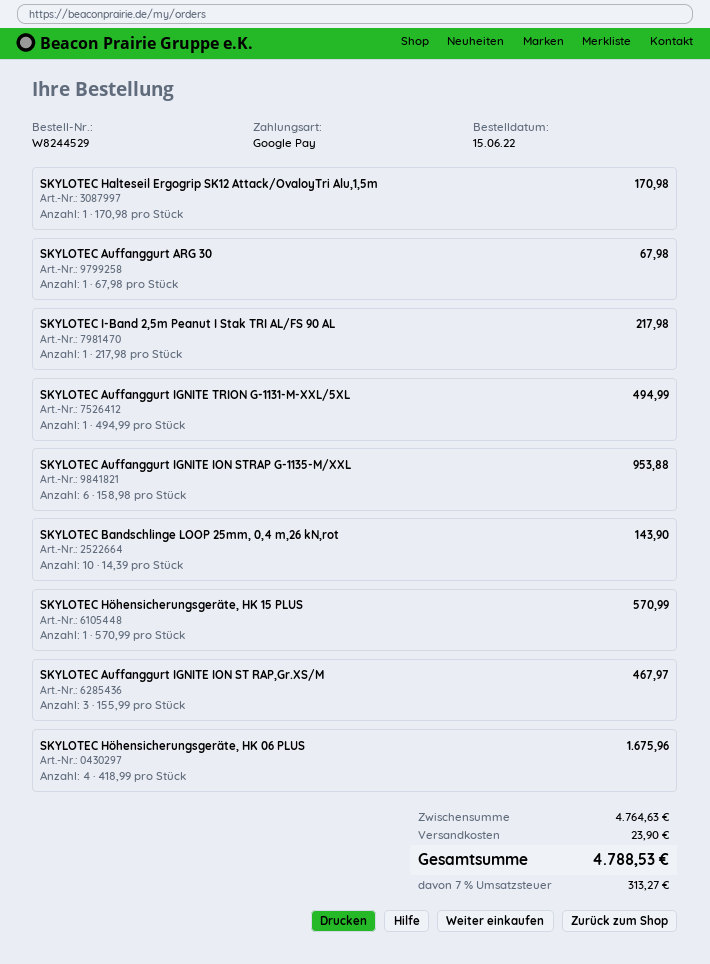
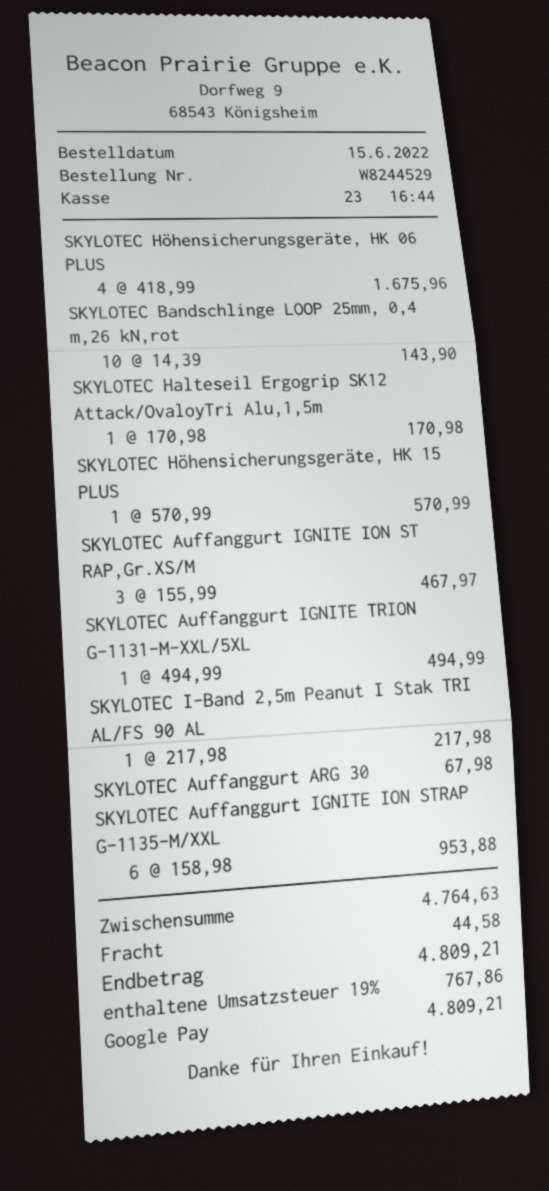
shipping: 23.90 -> 44.58
tax: 7% = 313.27 -> 19% = 767.86
total: 4788.53 -> 4809.21

